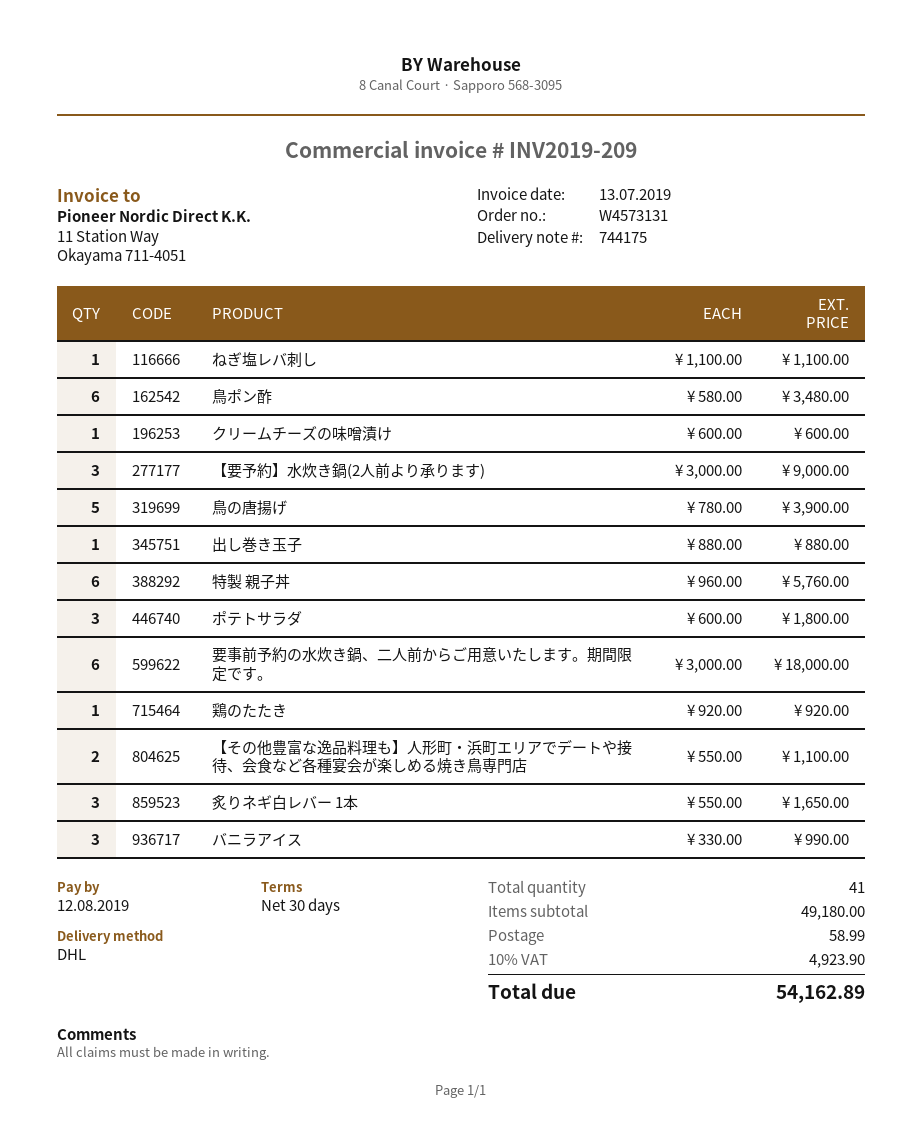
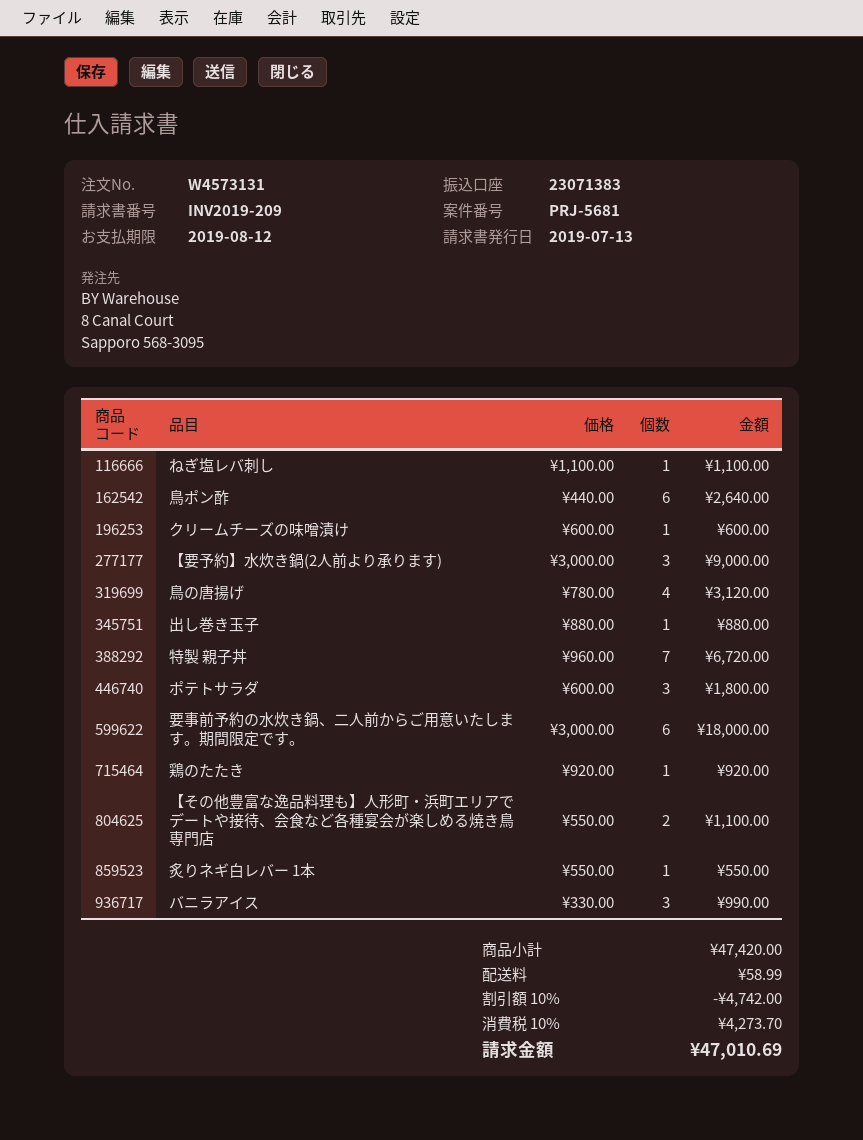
鳥ポン酢: 6 x 580.00 = 3480.00 -> 6 x 440.00 = 2640.00
鳥の唐揚げ: 5 x 780.00 = 3900.00 -> 4 x 780.00 = 3120.00
特製 親子丼: 6 x 960.00 = 5760.00 -> 7 x 960.00 = 6720.00
炙りネギ白レバー 1本: 3 x 550.00 = 1650.00 -> 1 x 550.00 = 550.00
subtotal: 49180.00 -> 47420.00
discount: none -> 10% = 4742.00
tax: 10% = 4923.90 -> 10% = 4273.70
total: 54162.89 -> 47010.69

